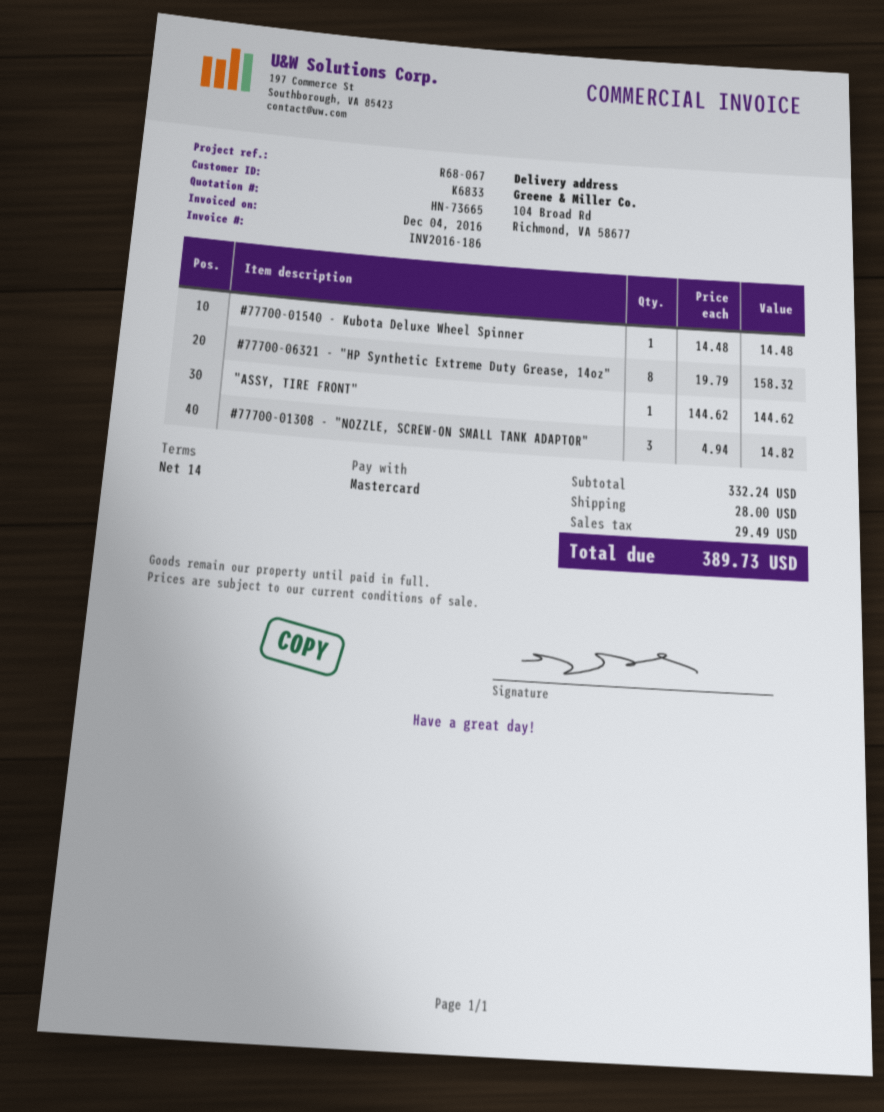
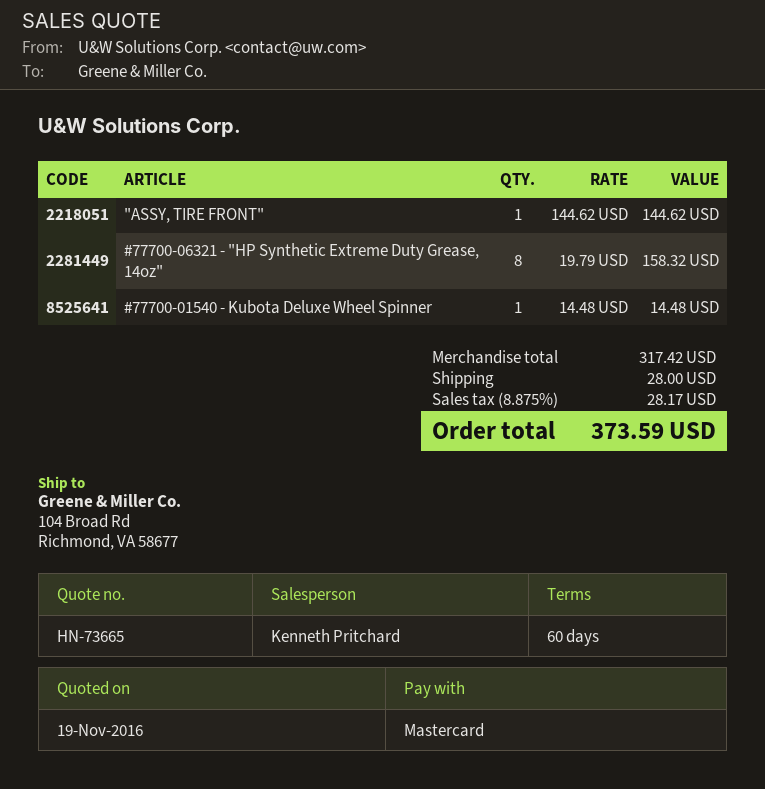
payment terms: 14 days -> 60 days
#77700-01308 - "NOZZLE, SCREW-ON SMALL TANK ADAPTOR": 3 x 4.94 = 14.82 -> none
subtotal: 332.24 -> 317.42
tax: 29.49 -> 28.17
total: 389.73 -> 373.59

